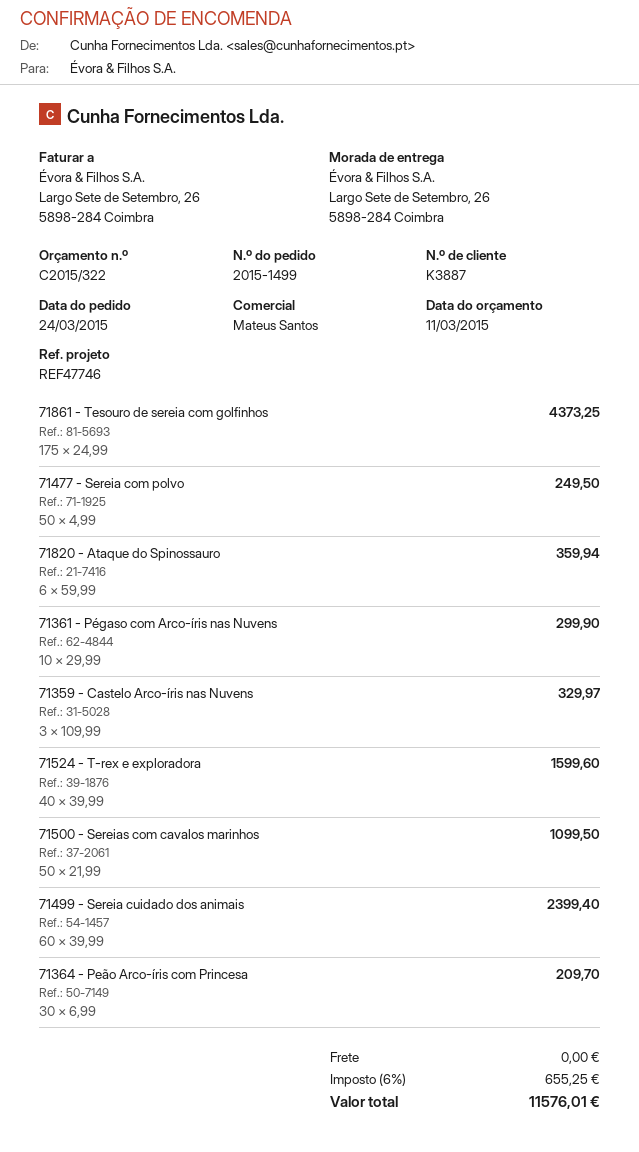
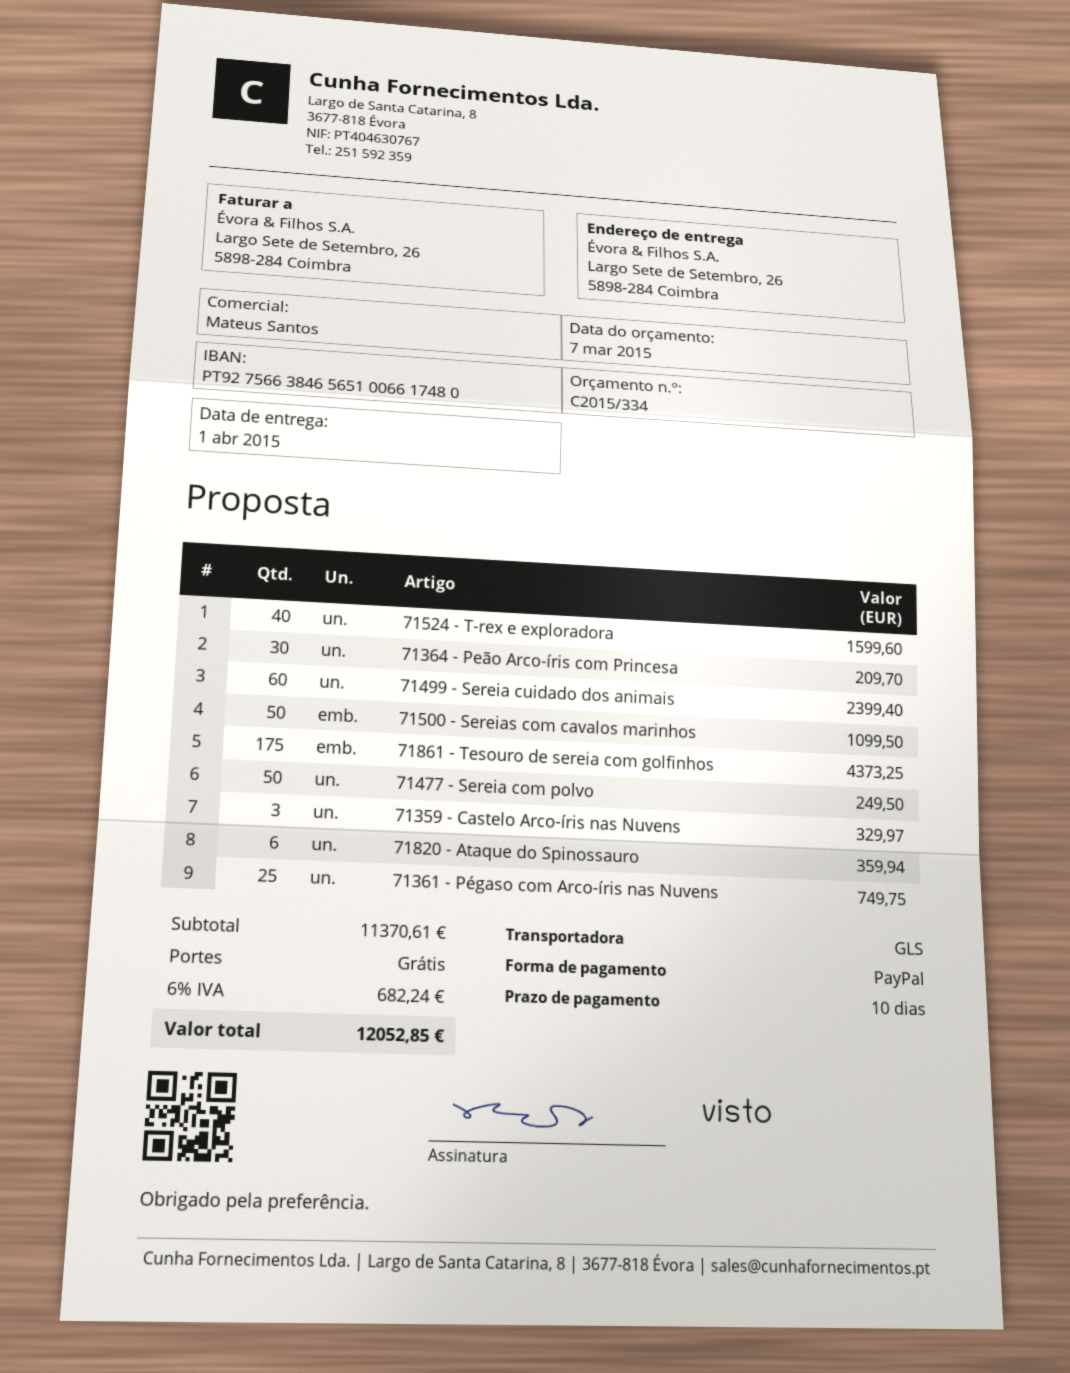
quote number: C2015/322 -> C2015/334
quote date: 2015-03-11 -> 2015-03-07
71361 - Pégaso com Arco-íris nas Nuvens: 10 for 299.90 -> 25 for 749.75
tax: 6% = 655.25 -> 6% = 682.24
total: 11576.01 -> 12052.85

